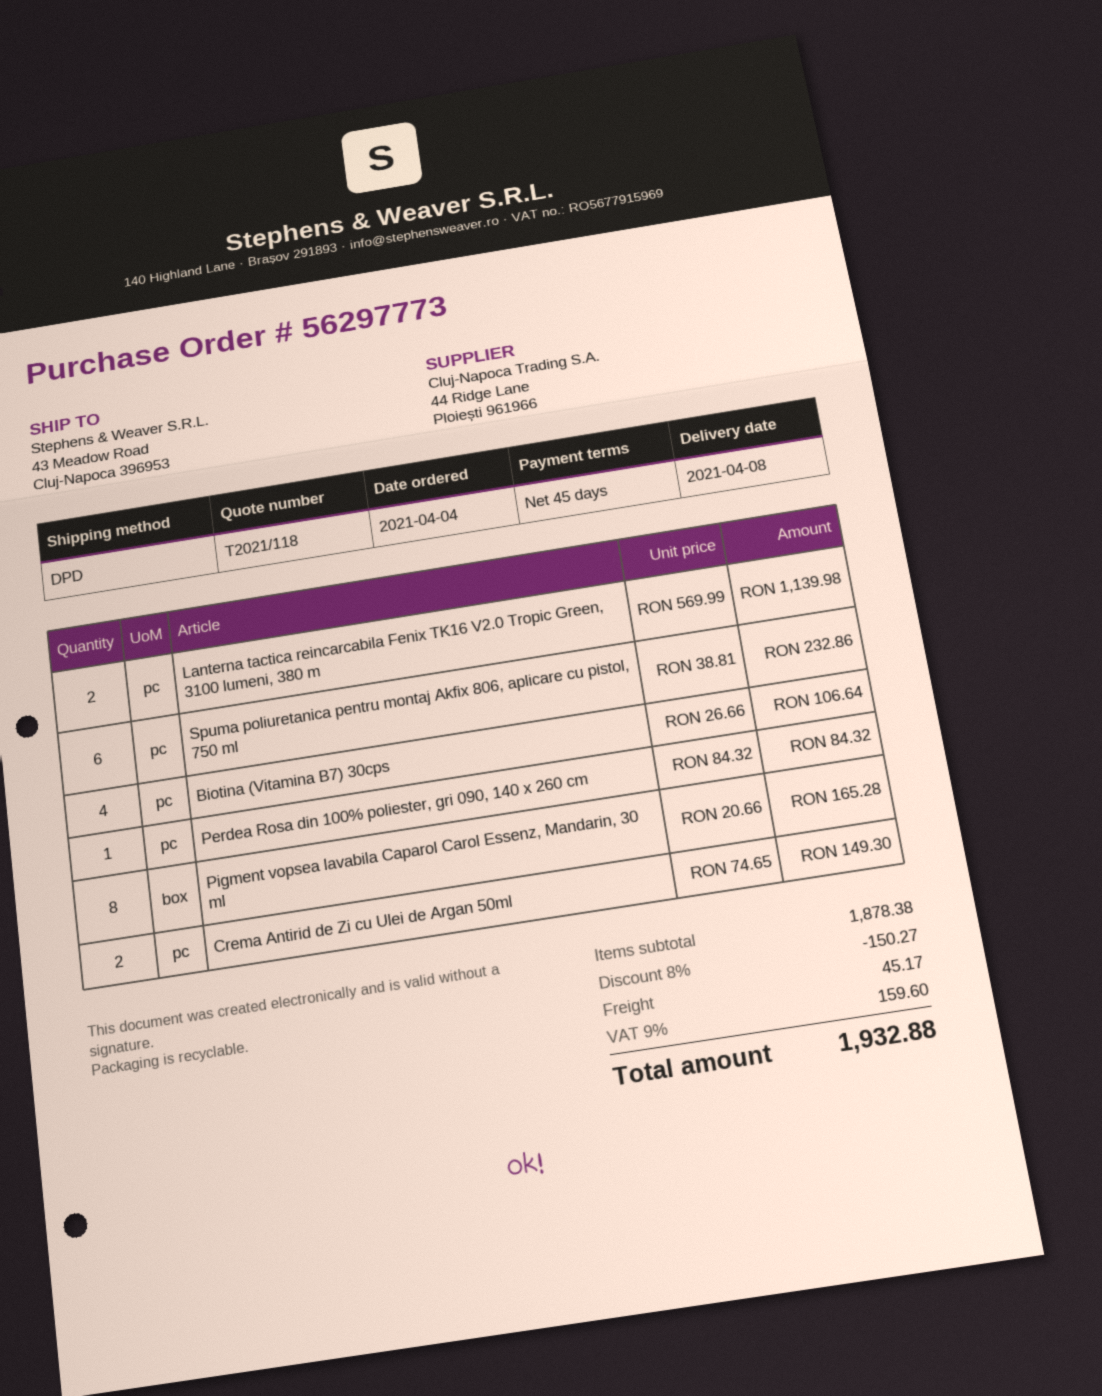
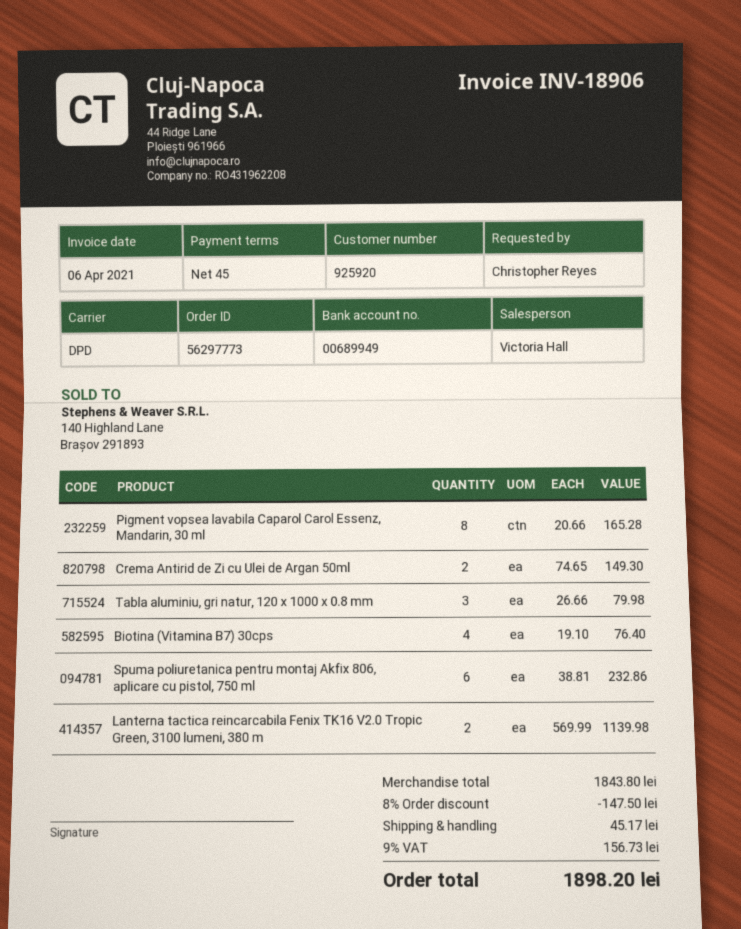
Biotina (Vitamina B7) 30cps: 4 x 26.66 = 106.64 -> 4 x 19.10 = 76.40
Perdea Rosa din 100% poliester, gri 090, 140 x 260 cm: 1 x 84.32 = 84.32 -> none
Tabla aluminiu, gri natur, 120 x 1000 x 0.8 mm: none -> 3 x 26.66 = 79.98
subtotal: 1878.38 -> 1843.80
discount: 8% = 150.27 -> 8% = 147.50
tax: 9% = 159.60 -> 9% = 156.73
total: 1932.88 -> 1898.20

